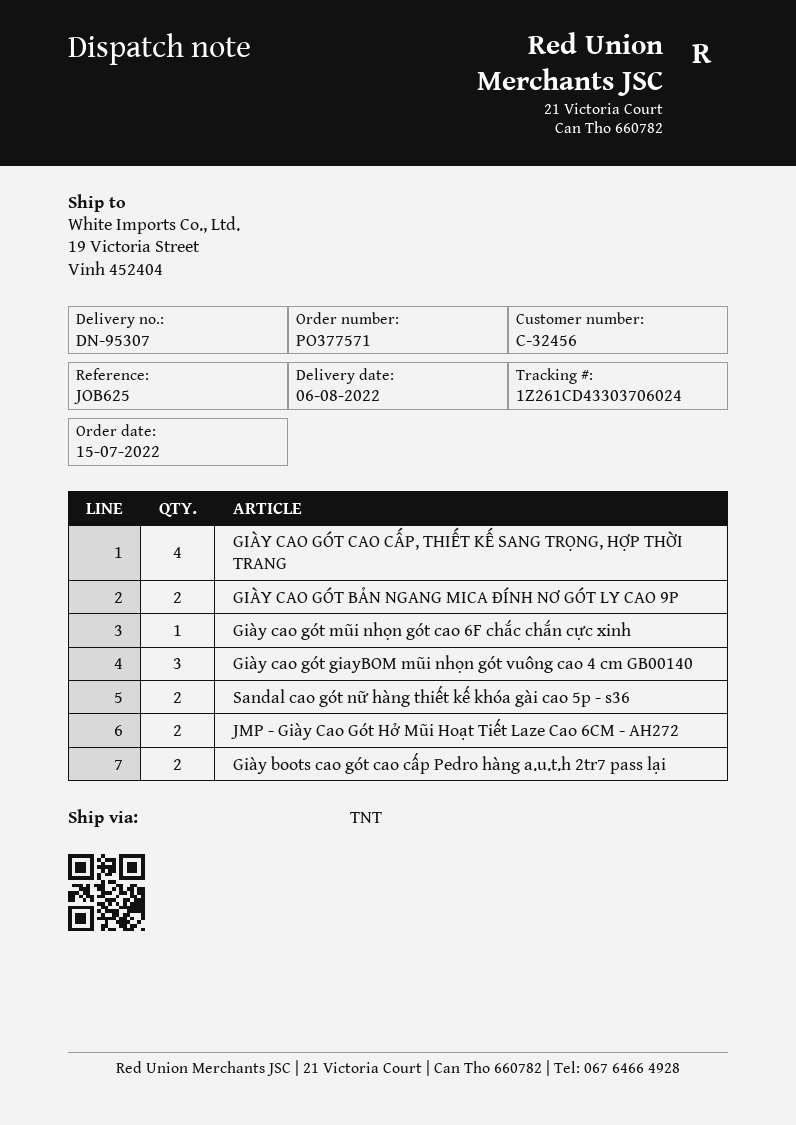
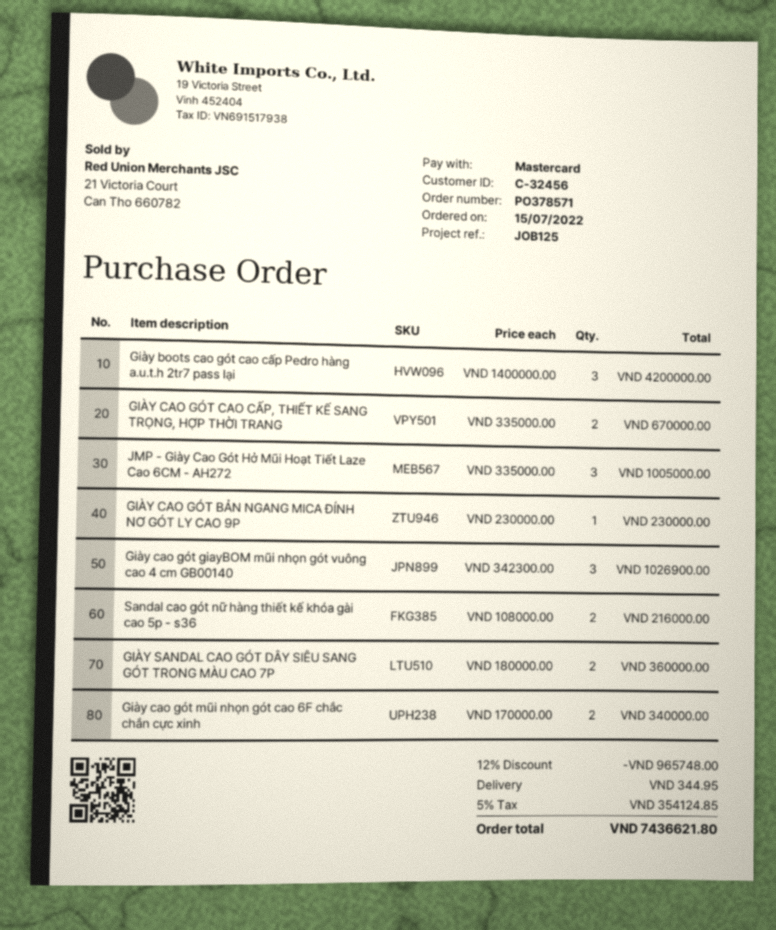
order number: PO377571 -> PO378571
reference: JOB625 -> JOB125
GIÀY CAO GÓT CAO CẤP, THIẾT KẾ SANG TRỌNG, HỢP THỜI TRANG: 4 -> 2
GIÀY CAO GÓT BẢN NGANG MICA ĐÍNH NƠ GÓT LY CAO 9P: 2 -> 1
Giày cao gót mũi nhọn gót cao 6F chắc chắn cực xinh: 1 -> 2
JMP - Giày Cao Gót Hở Mũi Hoạt Tiết Laze Cao 6CM - AH272: 2 -> 3
Giày boots cao gót cao cấp Pedro hàng a.u.t.h 2tr7 pass lại: 2 -> 3
GIÀY SANDAL CAO GÓT DÂY SIÊU SANG GÓT TRONG MÀU CAO 7P: none -> 2

